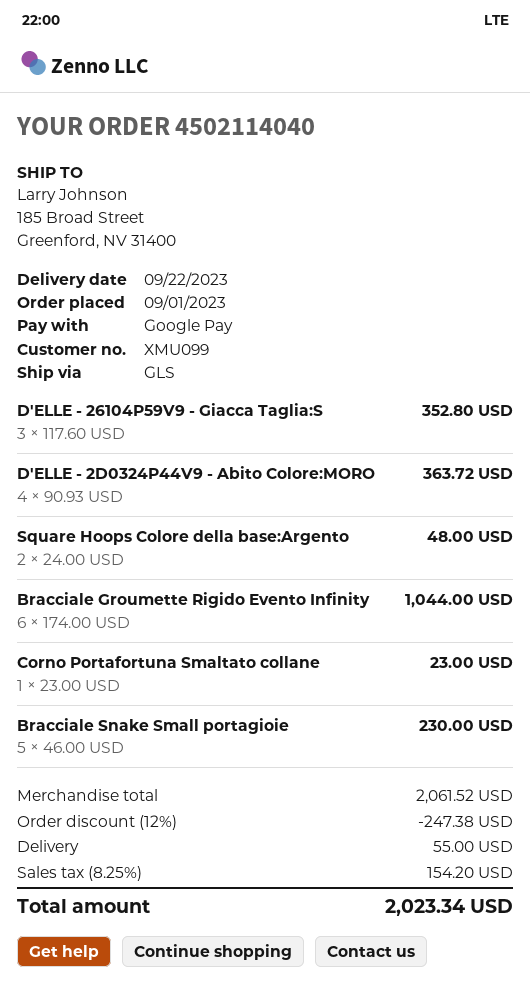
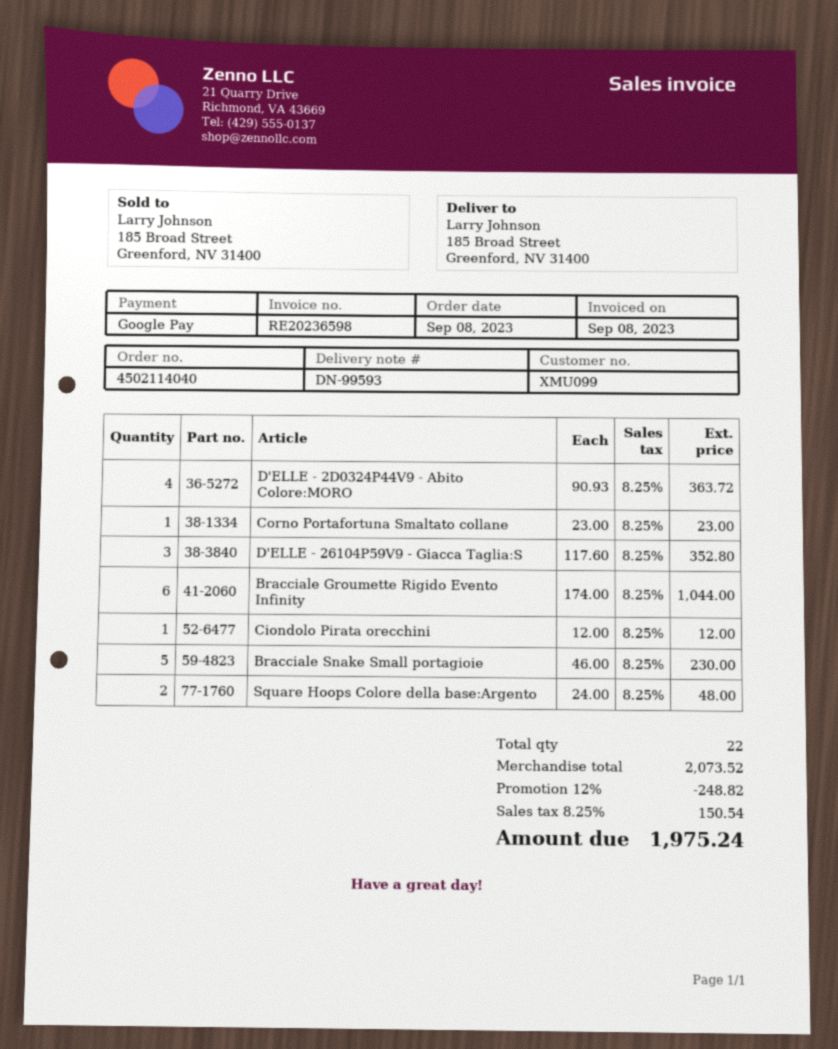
order date: 2023-09-01 -> 2023-09-08
Ciondolo Pirata orecchini: none -> 1 x 12.00 = 12.00
subtotal: 2061.52 -> 2073.52
discount: 12% = 247.38 -> 12% = 248.82
shipping: 55.00 -> none
tax: 8.25% = 154.20 -> 8.25% = 150.54
total: 2023.34 -> 1975.24

